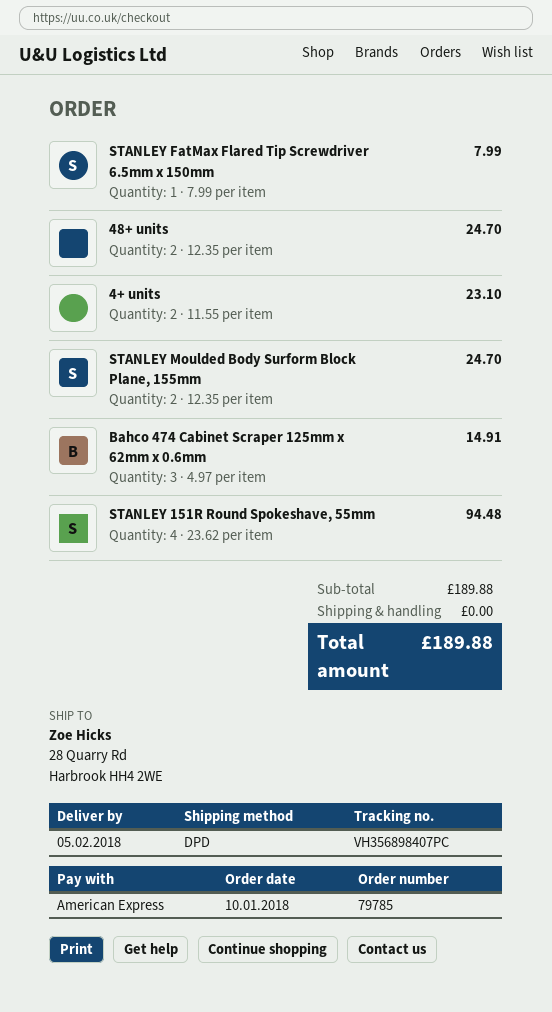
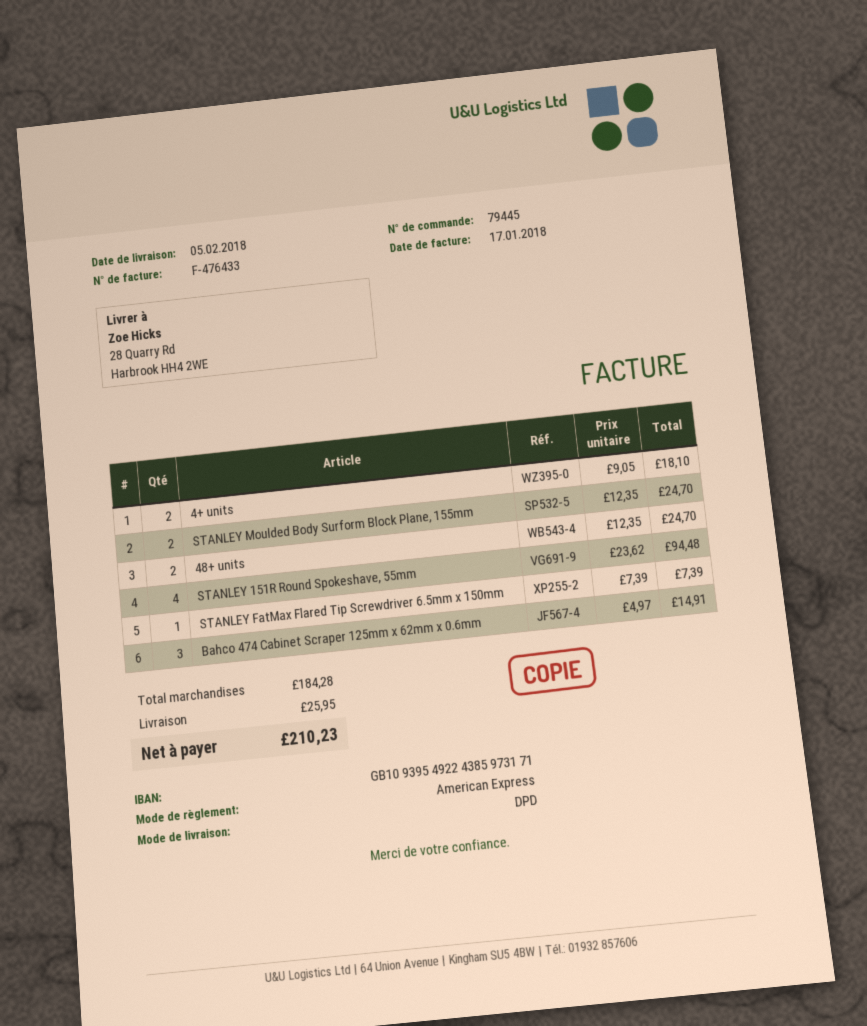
order number: 79785 -> 79445
STANLEY FatMax Flared Tip Screwdriver 6.5mm x 150mm: 1 x 7.99 = 7.99 -> 1 x 7.39 = 7.39
4+ units: 2 x 11.55 = 23.10 -> 2 x 9.05 = 18.10
subtotal: 189.88 -> 184.28
shipping: 0.00 -> 25.95
total: 189.88 -> 210.23

